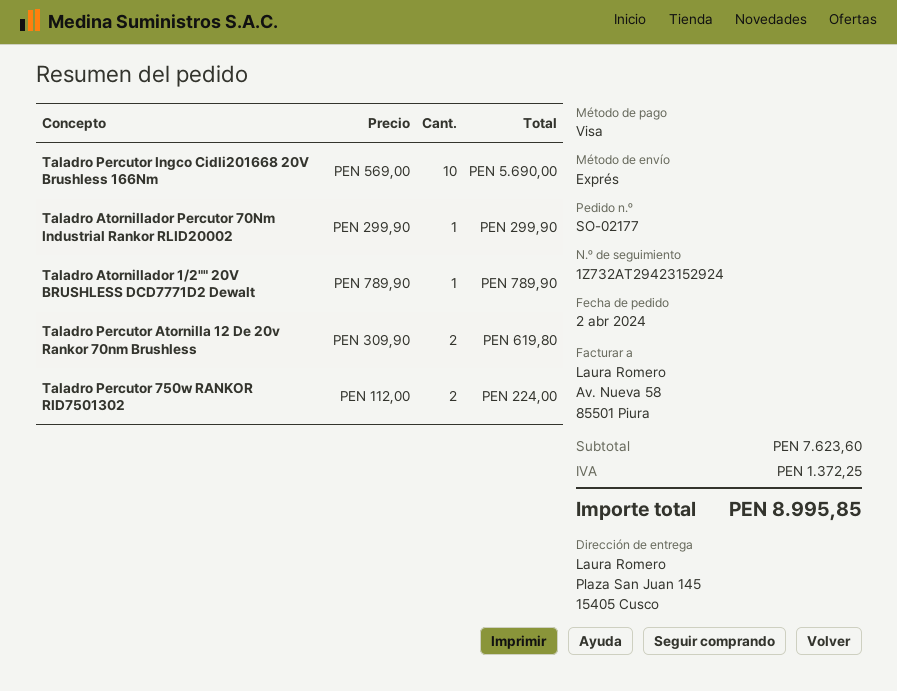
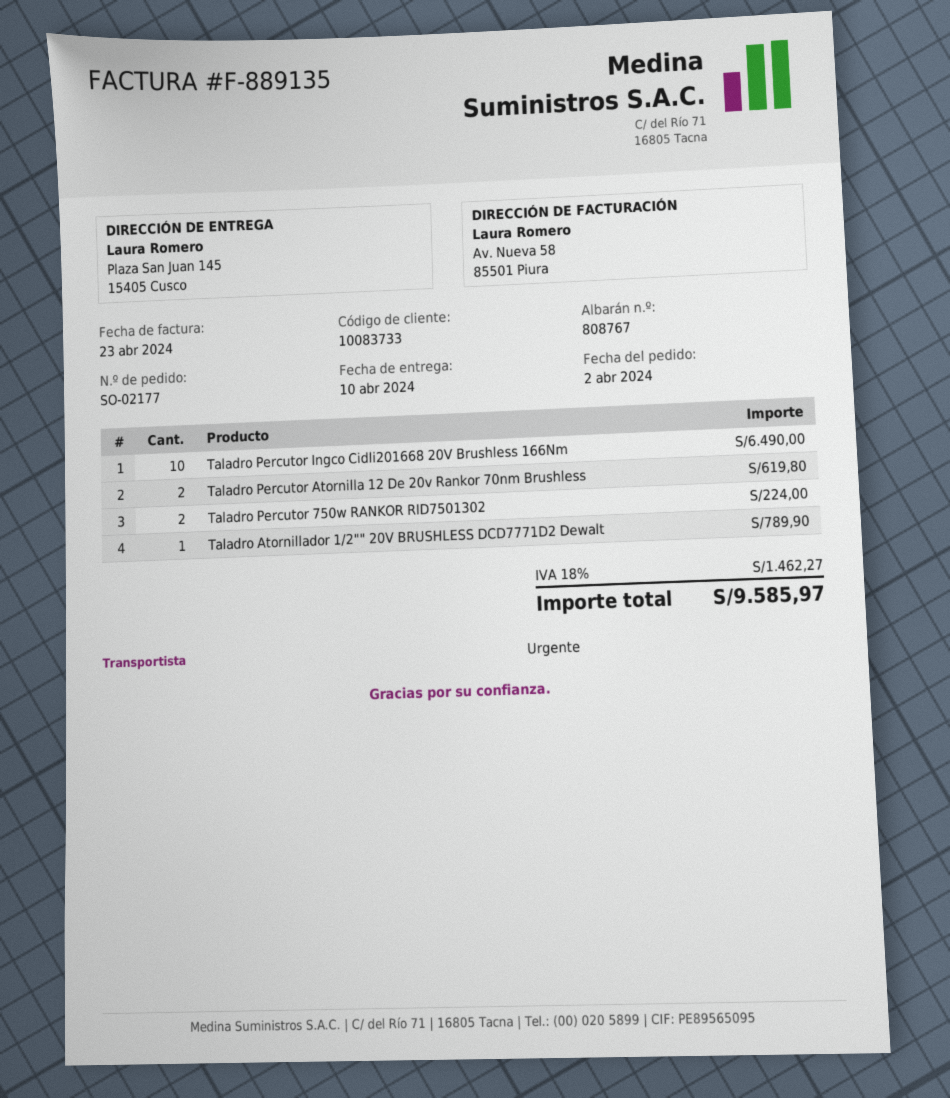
Taladro Percutor Ingco Cidli201668 20V Brushless 166Nm: 10 for 5690.00 -> 10 for 6490.00
Taladro Atornillador Percutor 70Nm Industrial Rankor RLID20002: 1 for 299.90 -> none
tax: 1372.25 -> 1462.27
total: 8995.85 -> 9585.97

